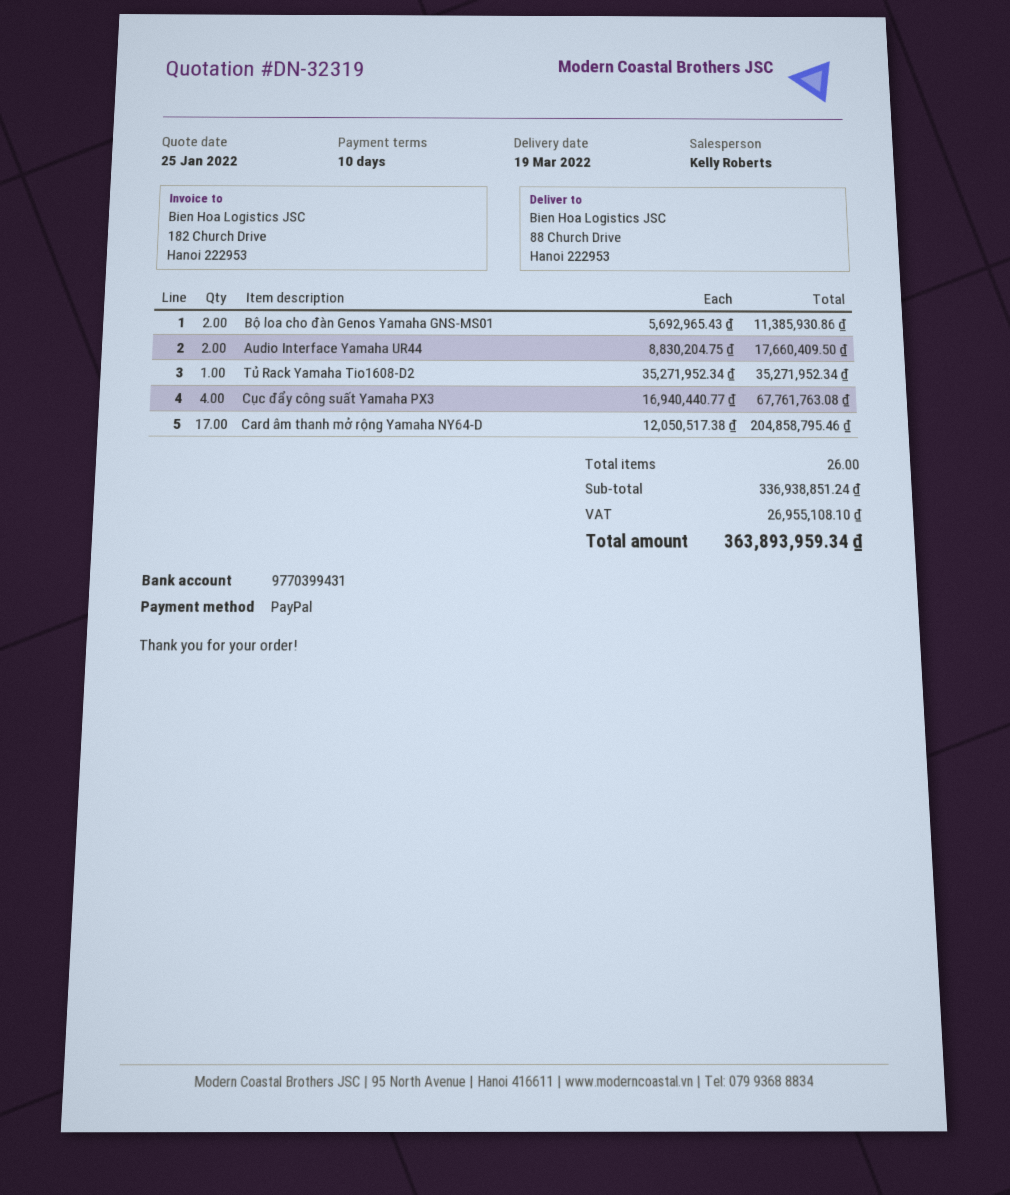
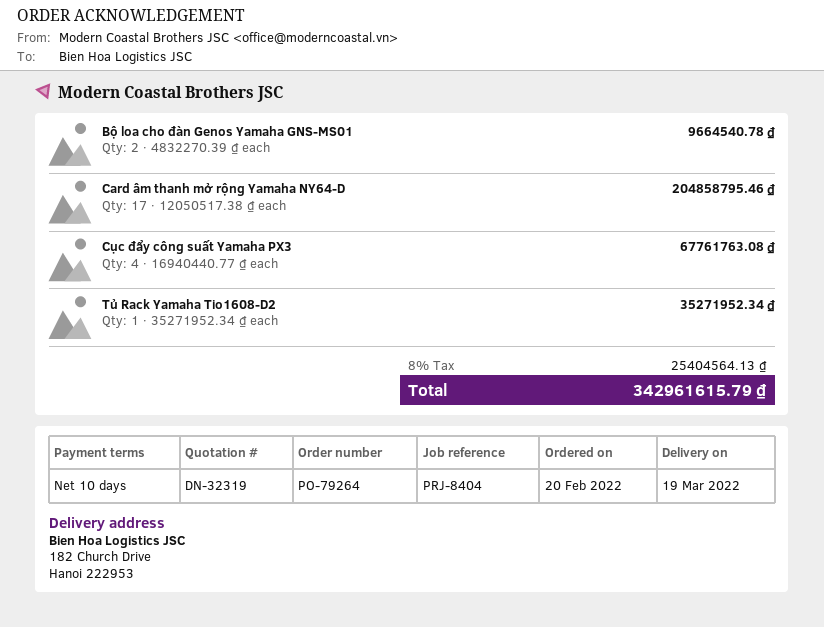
ship to: 88 Church Drive, Hanoi 222953 -> 182 Church Drive, Hanoi 222953
Bộ loa cho đàn Genos Yamaha GNS-MS01: 2 x 5692965.43 = 11385930.86 -> 2 x 4832270.39 = 9664540.78
Audio Interface Yamaha UR44: 2 x 8830204.75 = 17660409.50 -> none
tax: 26955108.10 -> 25404564.13
total: 363893959.34 -> 342961615.79

